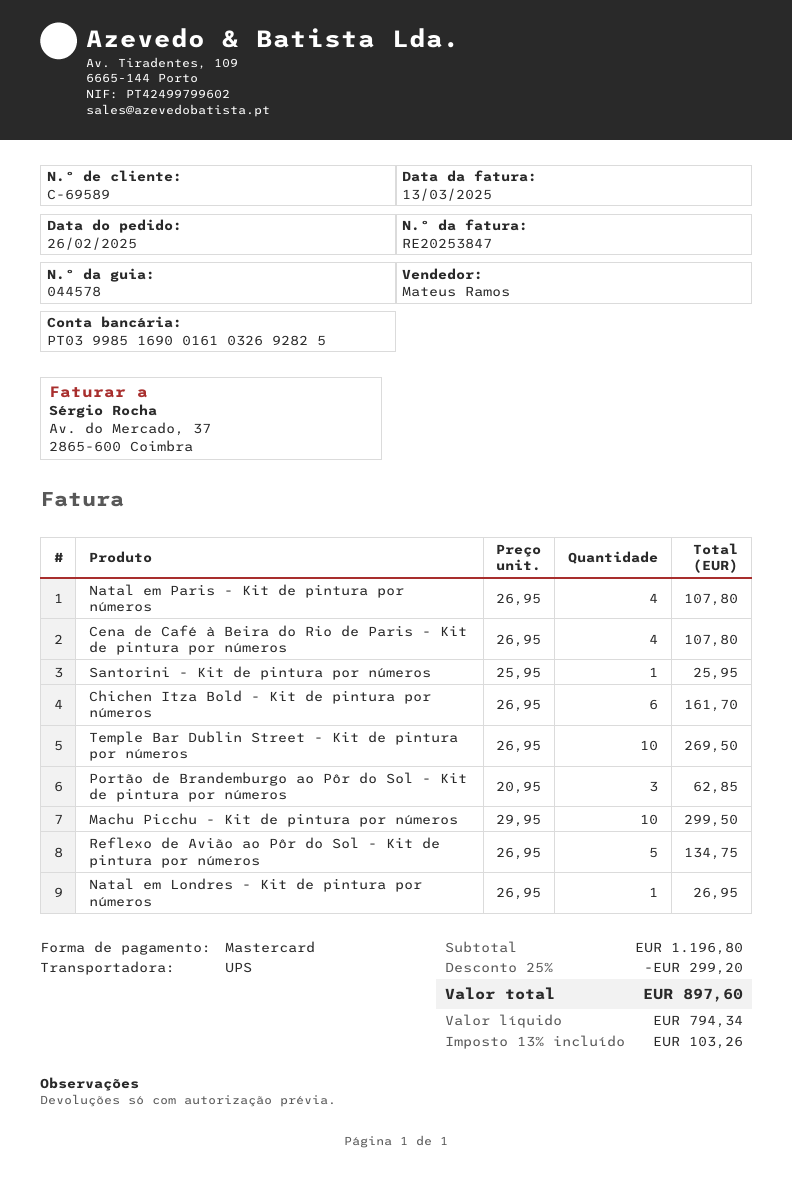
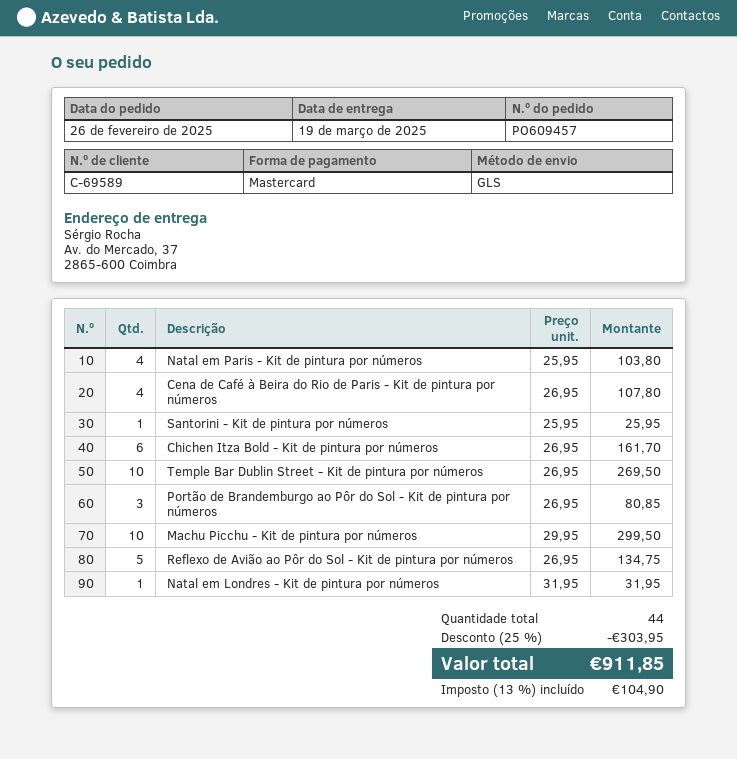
shipping method: UPS -> GLS
Natal em Paris - Kit de pintura por números: 4 x 26.95 = 107.80 -> 4 x 25.95 = 103.80
Portão de Brandemburgo ao Pôr do Sol - Kit de pintura por números: 3 x 20.95 = 62.85 -> 3 x 26.95 = 80.85
Natal em Londres - Kit de pintura por números: 1 x 26.95 = 26.95 -> 1 x 31.95 = 31.95
discount: 25% = 299.20 -> 25% = 303.95
tax: 13% = 103.26 -> 13% = 104.90
total: 897.60 -> 911.85

